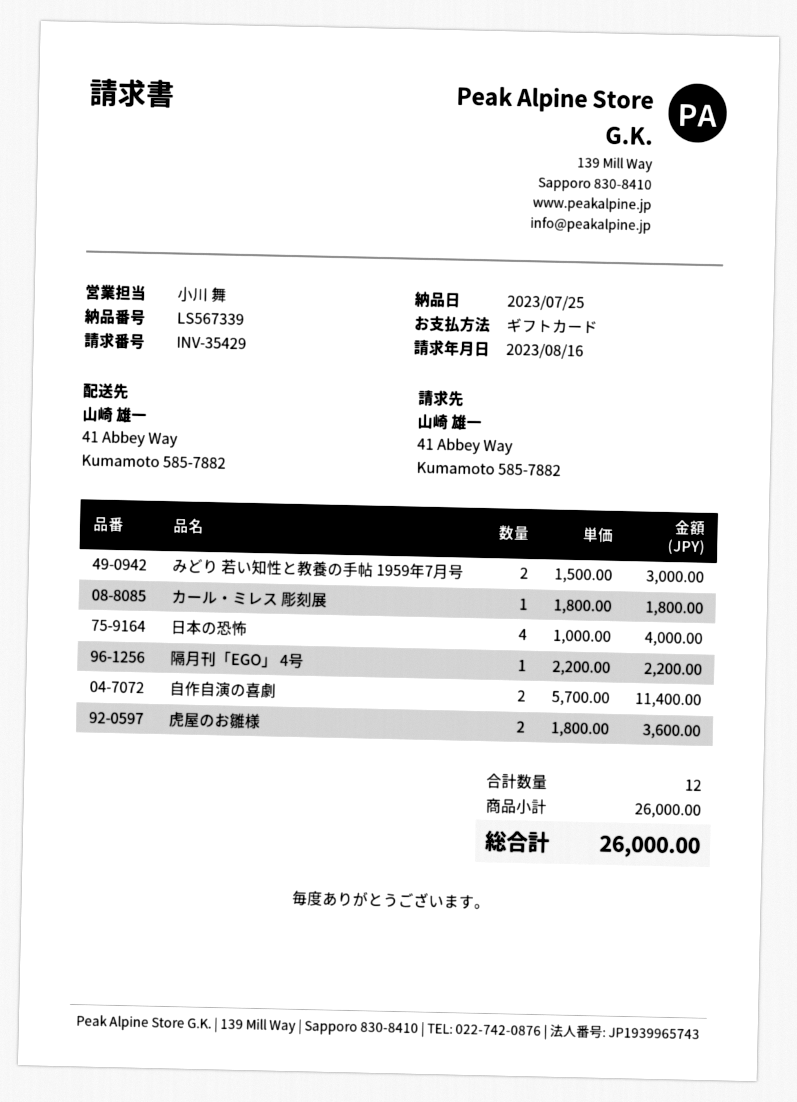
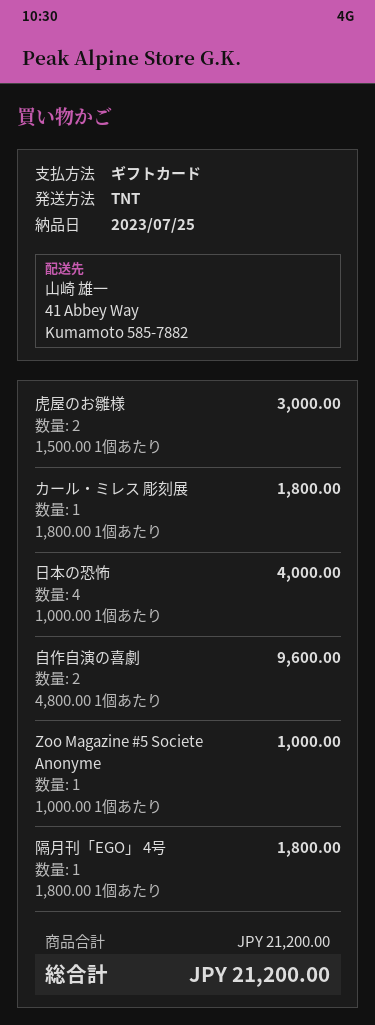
みどり 若い知性と教養の手帖 1959年7月号: 2 x 1500.00 = 3000.00 -> none
隔月刊「EGO」 4号: 1 x 2200.00 = 2200.00 -> 1 x 1800.00 = 1800.00
自作自演の喜劇: 2 x 5700.00 = 11400.00 -> 2 x 4800.00 = 9600.00
虎屋のお雛様: 2 x 1800.00 = 3600.00 -> 2 x 1500.00 = 3000.00
Zoo Magazine #5 Societe Anonyme: none -> 1 x 1000.00 = 1000.00
subtotal: 26000.00 -> 21200.00
total: 26000.00 -> 21200.00

